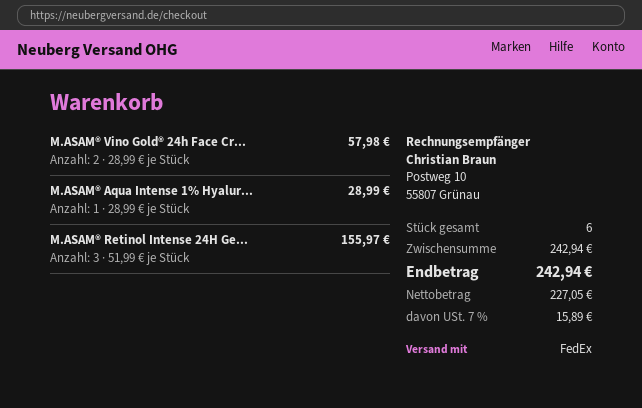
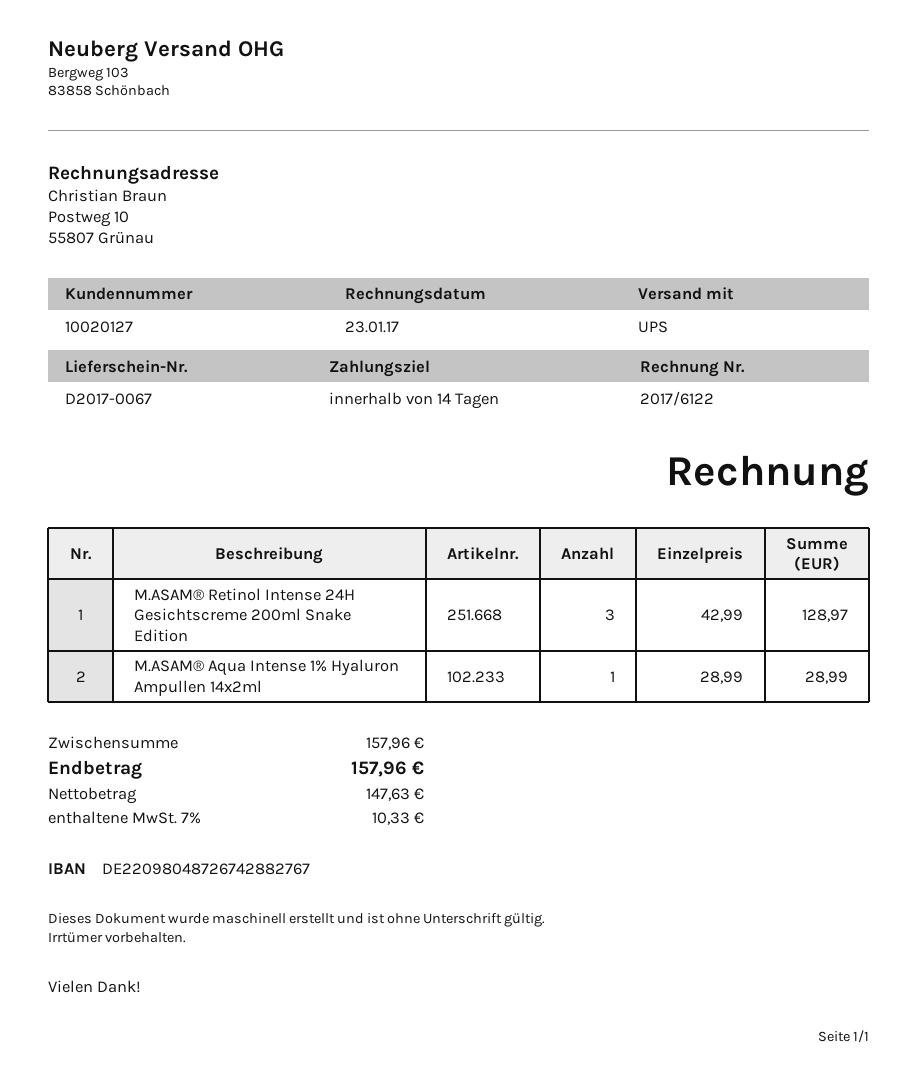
shipping method: FedEx -> UPS
M.ASAM® Vino Gold® 24h Face Cr...: 2 x 28.99 = 57.98 -> none
M.ASAM® Retinol Intense 24H Ge...: 3 x 51.99 = 155.97 -> 3 x 42.99 = 128.97
subtotal: 242.94 -> 157.96
net: 227.05 -> 147.63
tax: 7% = 15.89 -> 7% = 10.33
total: 242.94 -> 157.96

